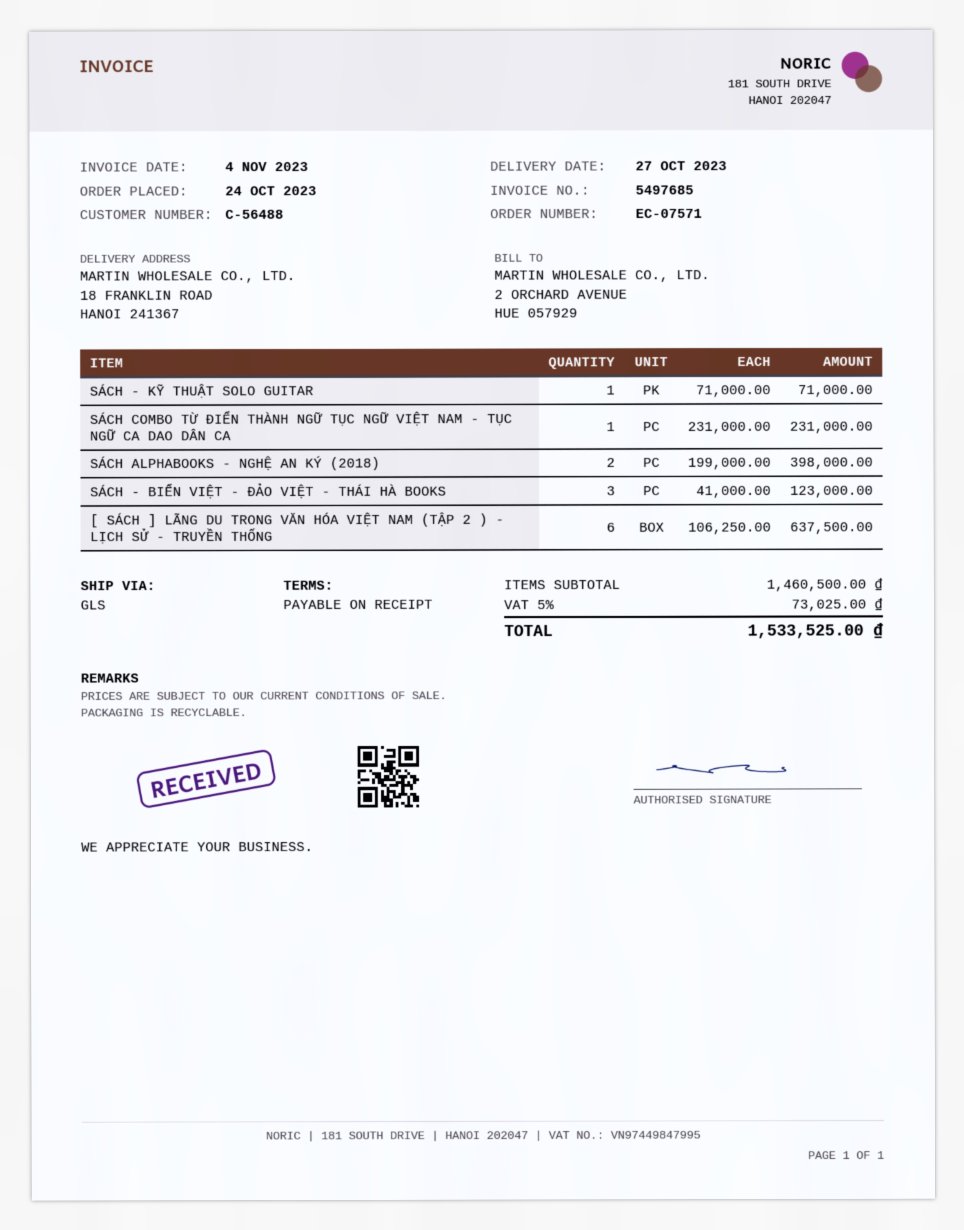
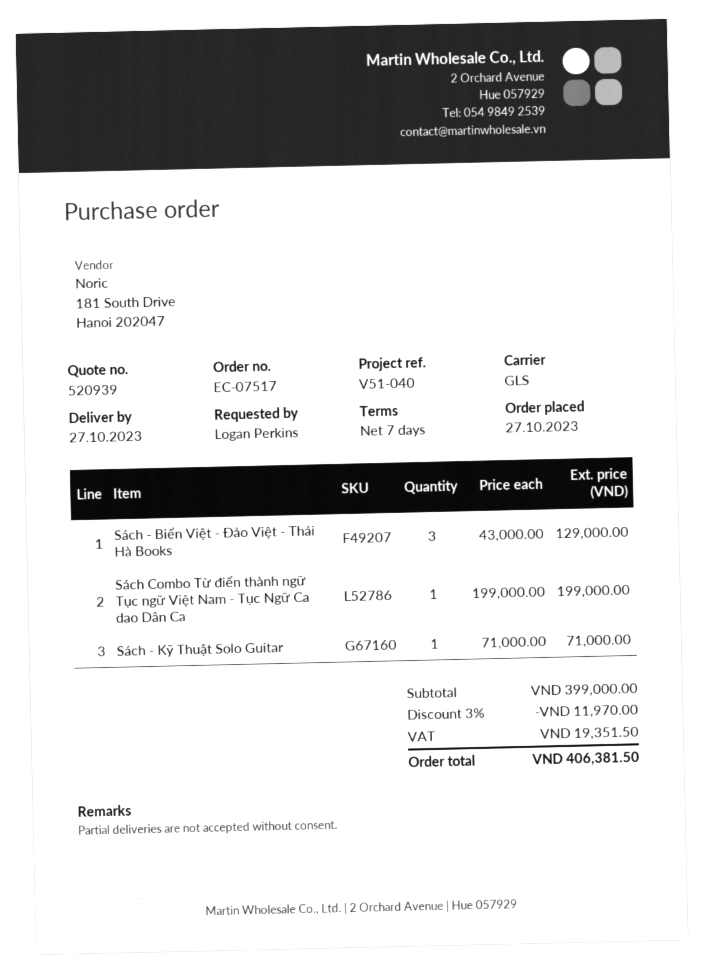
order number: EC-07571 -> EC-07517
order date: 2023-10-24 -> 2023-10-27
payment terms: on receipt -> 7 days
SÁCH COMBO TỪ ĐIỂN THÀNH NGỮ TỤC NGỮ VIỆT NAM - TỤC NGỮ CA DAO DÂN CA: 1 x 231000.00 = 231000.00 -> 1 x 199000.00 = 199000.00
SÁCH ALPHABOOKS - NGHỆ AN KÝ (2018): 2 x 199000.00 = 398000.00 -> none
SÁCH - BIỂN VIỆT - ĐẢO VIỆT - THÁI HÀ BOOKS: 3 x 41000.00 = 123000.00 -> 3 x 43000.00 = 129000.00
[ SÁCH ] LÃNG DU TRONG VĂN HÓA VIỆT NAM (TẬP 2 ) - LỊCH SỬ - TRUYỀN THỐNG: 6 x 106250.00 = 637500.00 -> none
subtotal: 1460500.00 -> 399000.00
discount: none -> 3% = 11970.00
tax: 73025.00 -> 19351.50
total: 1533525.00 -> 406381.50

